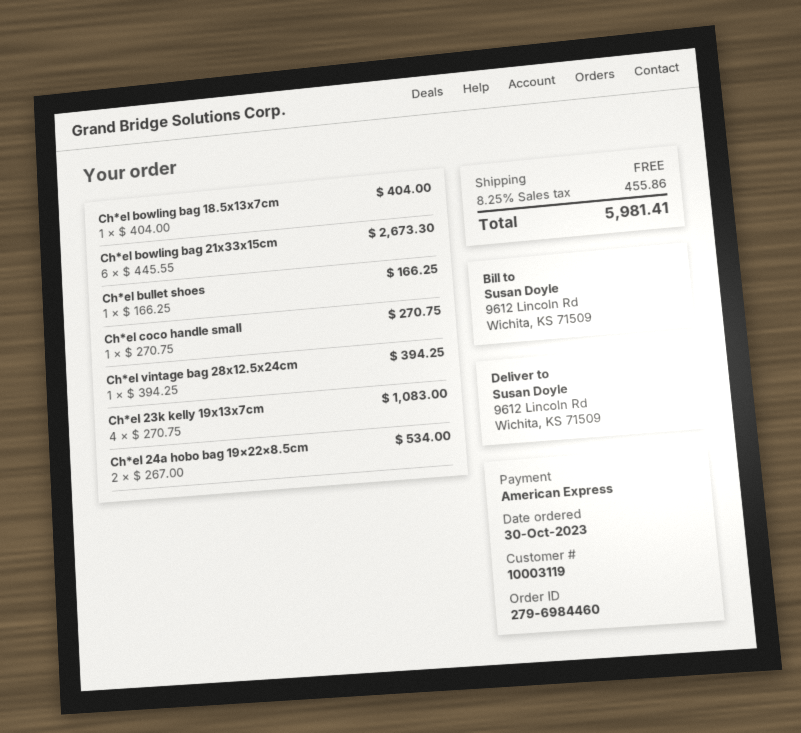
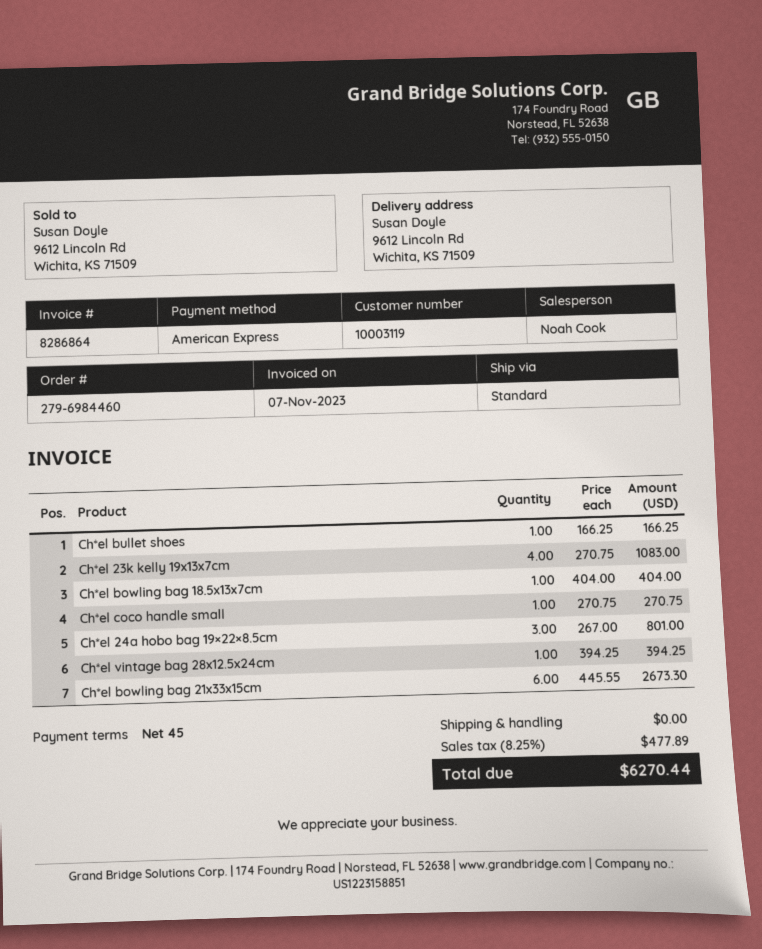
Ch*el 24a hobo bag 19×22×8.5cm: 2 x 267.00 = 534.00 -> 3 x 267.00 = 801.00
tax: 8.25% = 455.86 -> 8.25% = 477.89
total: 5981.41 -> 6270.44

